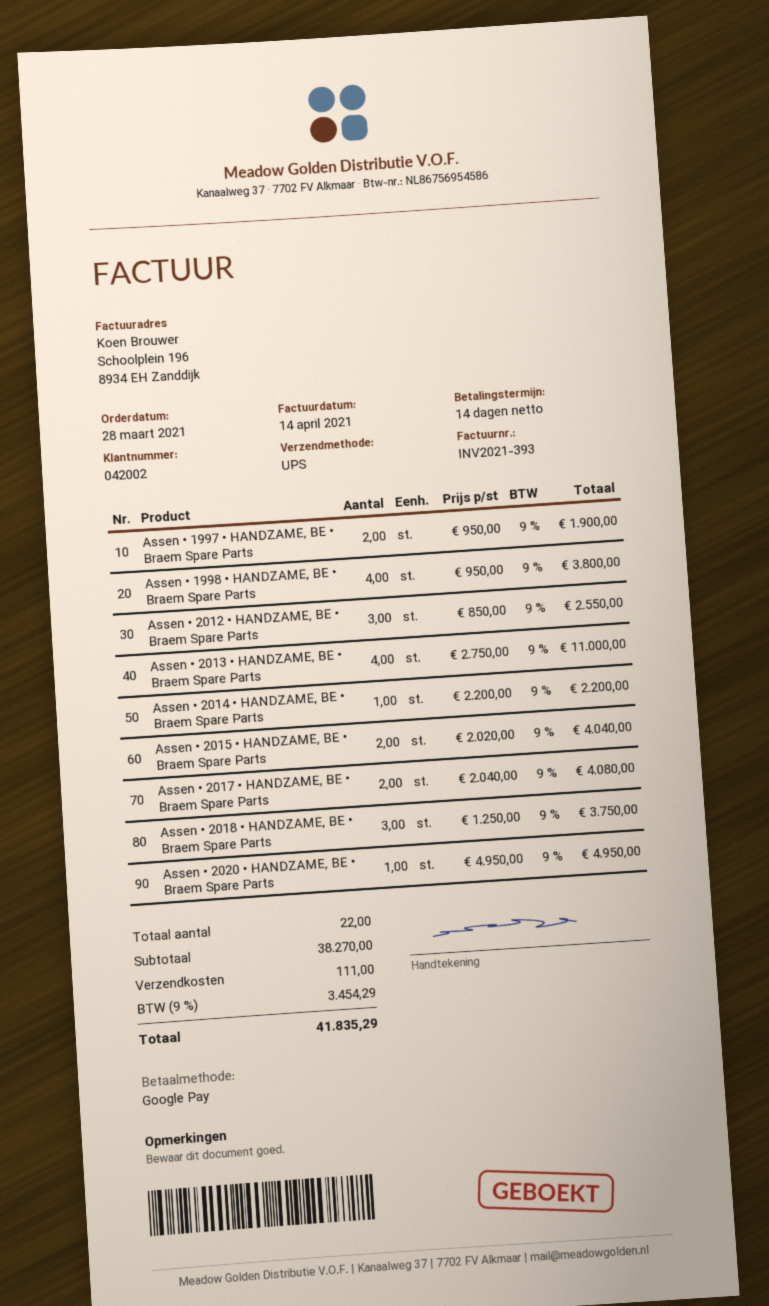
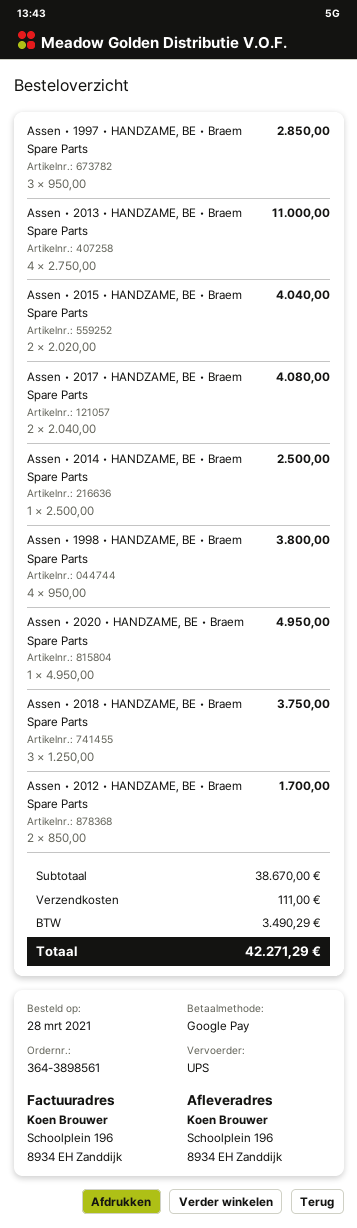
Assen • 1997 • HANDZAME, BE • Braem Spare Parts: 2 x 950.00 = 1900.00 -> 3 x 950.00 = 2850.00
Assen • 2012 • HANDZAME, BE • Braem Spare Parts: 3 x 850.00 = 2550.00 -> 2 x 850.00 = 1700.00
Assen • 2014 • HANDZAME, BE • Braem Spare Parts: 1 x 2200.00 = 2200.00 -> 1 x 2500.00 = 2500.00
subtotal: 38270.00 -> 38670.00
tax: 3454.29 -> 3490.29
total: 41835.29 -> 42271.29

